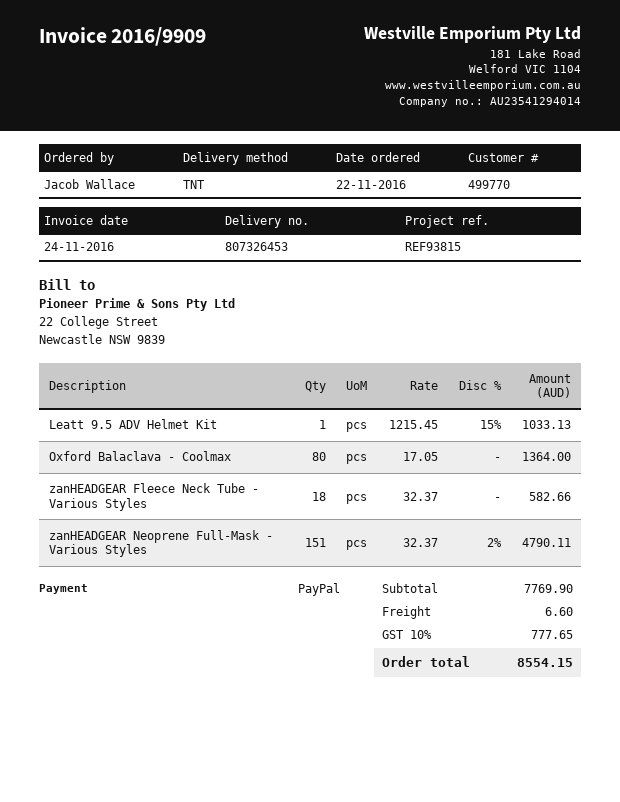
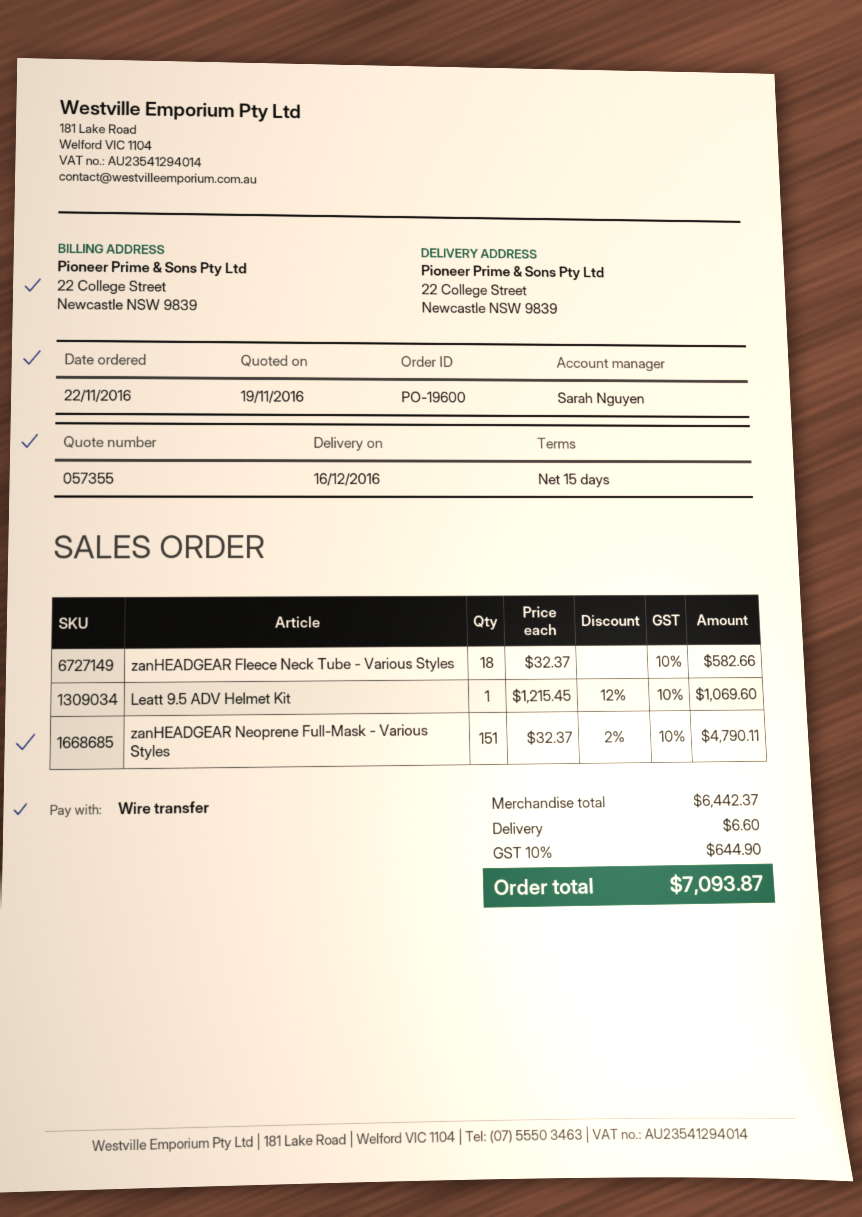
payment method: PayPal -> bank transfer
Leatt 9.5 ADV Helmet Kit: 1 x 1215.45 - 15% = 1033.13 -> 1 x 1215.45 - 12% = 1069.60
Oxford Balaclava - Coolmax: 80 x 17.05 = 1364.00 -> none
subtotal: 7769.90 -> 6442.37
tax: 10% = 777.65 -> 10% = 644.90
total: 8554.15 -> 7093.87

